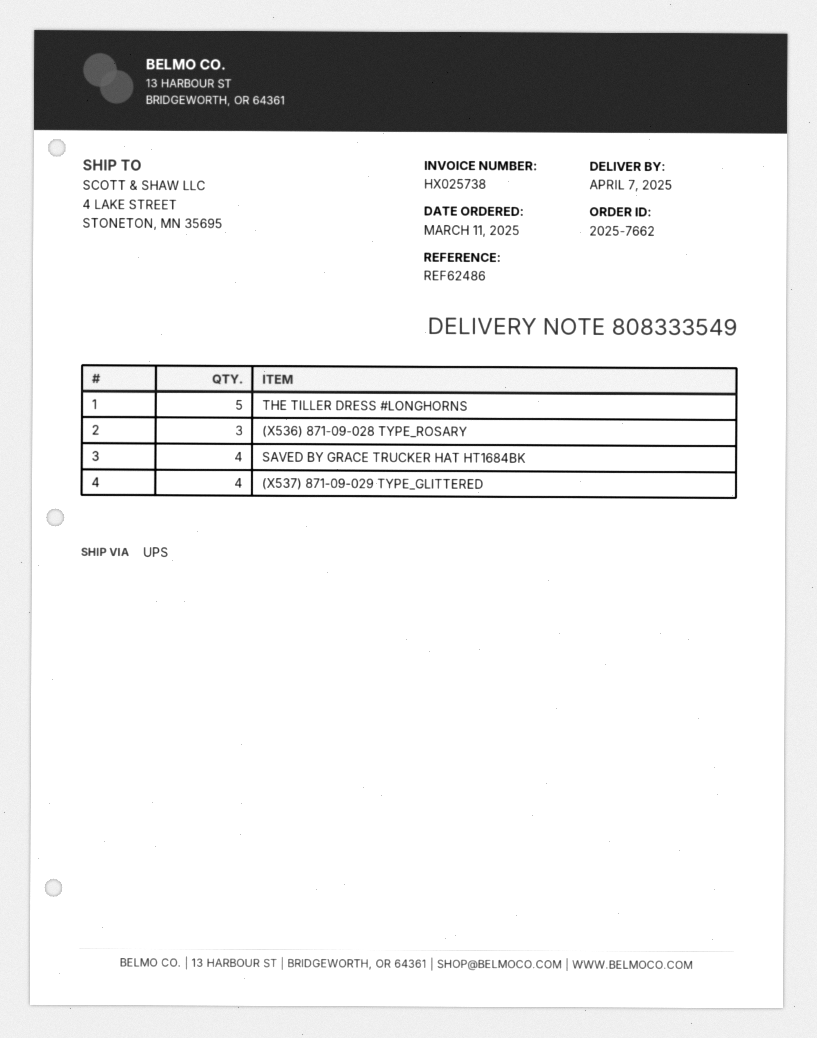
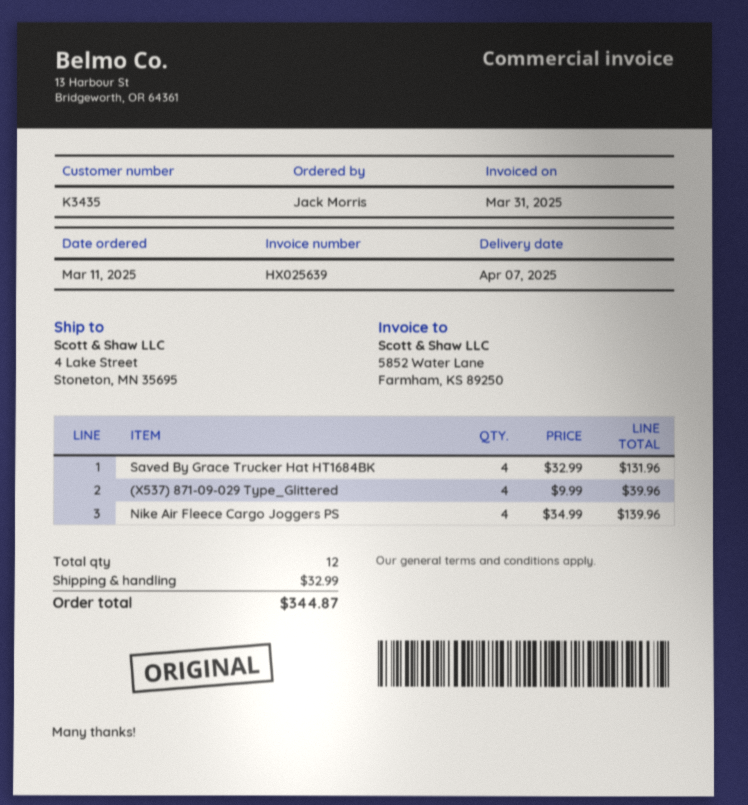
invoice number: HX025738 -> HX025639
THE TILLER DRESS #LONGHORNS: 5 -> none
(X536) 871-09-028 TYPE_ROSARY: 3 -> none
Nike Air Fleece Cargo Joggers PS: none -> 4

